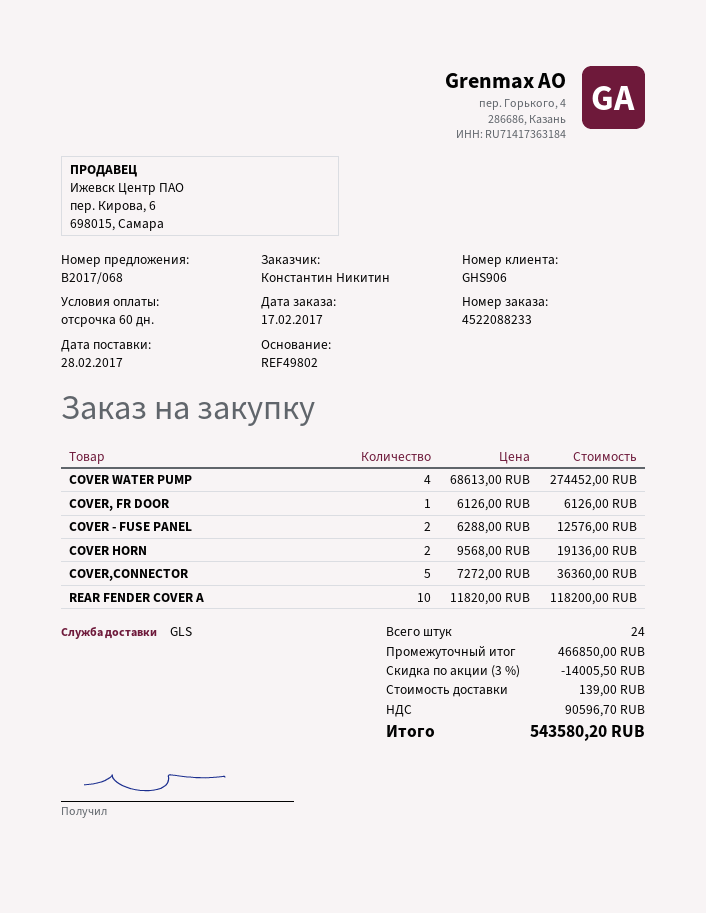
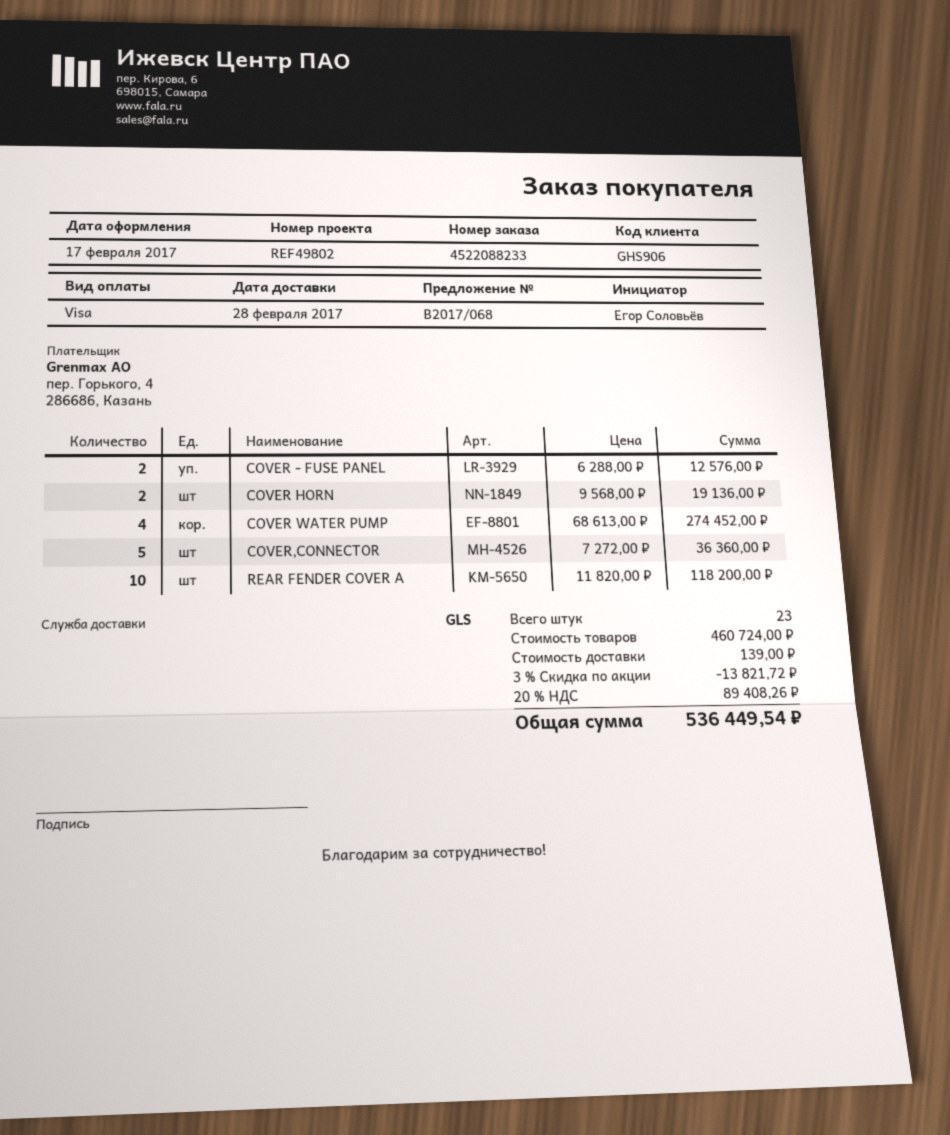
ordered by: Константин Никитин -> Егор Соловьёв
COVER, FR DOOR: 1 x 6126.00 = 6126.00 -> none
total quantity: 24 -> 23
subtotal: 466850.00 -> 460724.00
discount: 3% = 14005.50 -> 3% = 13821.72
tax: 90596.70 -> 89408.26
total: 543580.20 -> 536449.54

